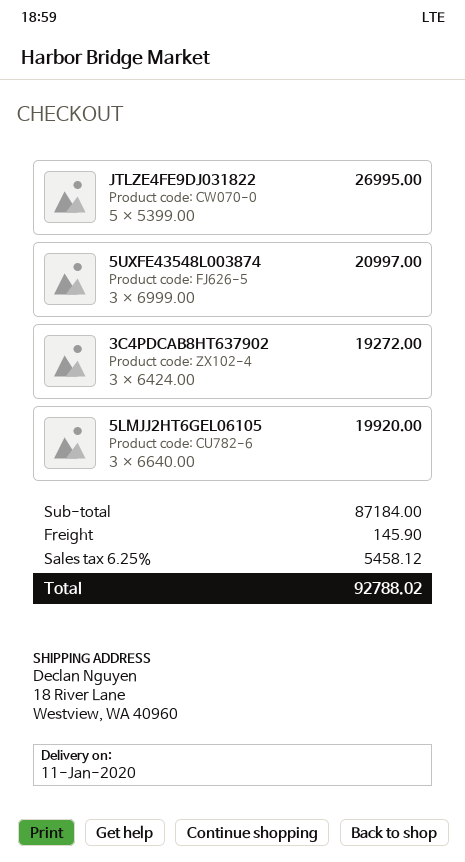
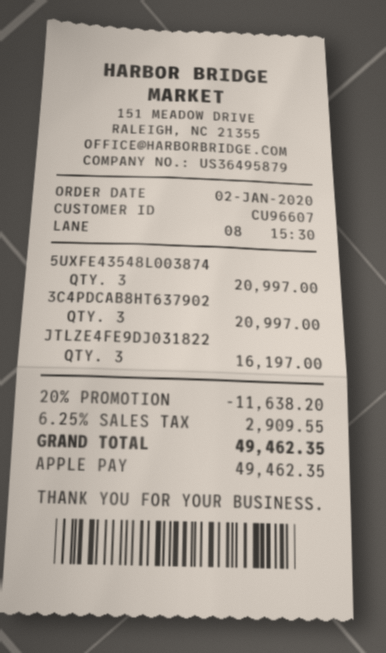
JTLZE4FE9DJ031822: 5 for 26995.00 -> 3 for 16197.00
3C4PDCAB8HT637902: 3 for 19272.00 -> 3 for 20997.00
5LMJJ2HT6GEL06105: 3 for 19920.00 -> none
discount: none -> 20% = 11638.20
shipping: 145.90 -> none
tax: 6.25% = 5458.12 -> 6.25% = 2909.55
total: 92788.02 -> 49462.35

